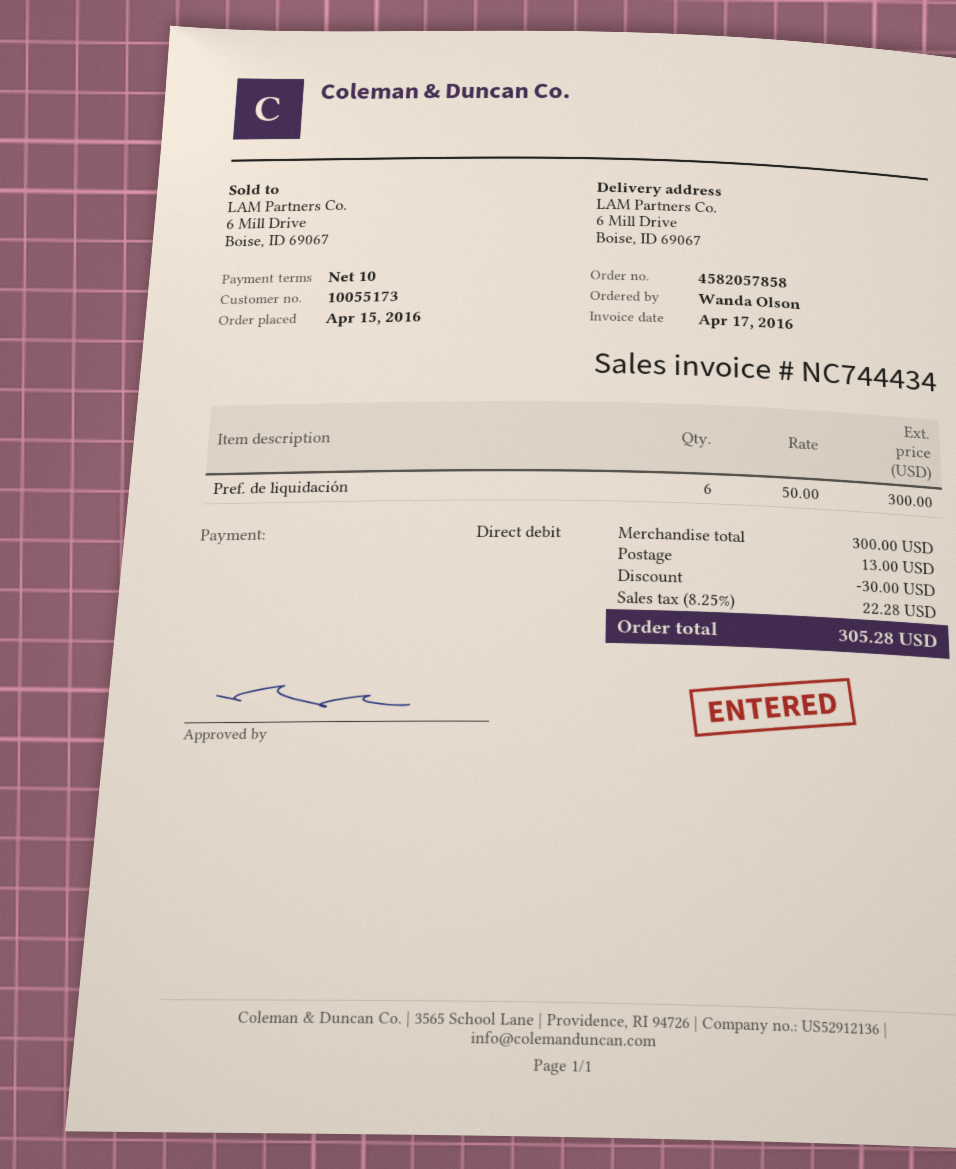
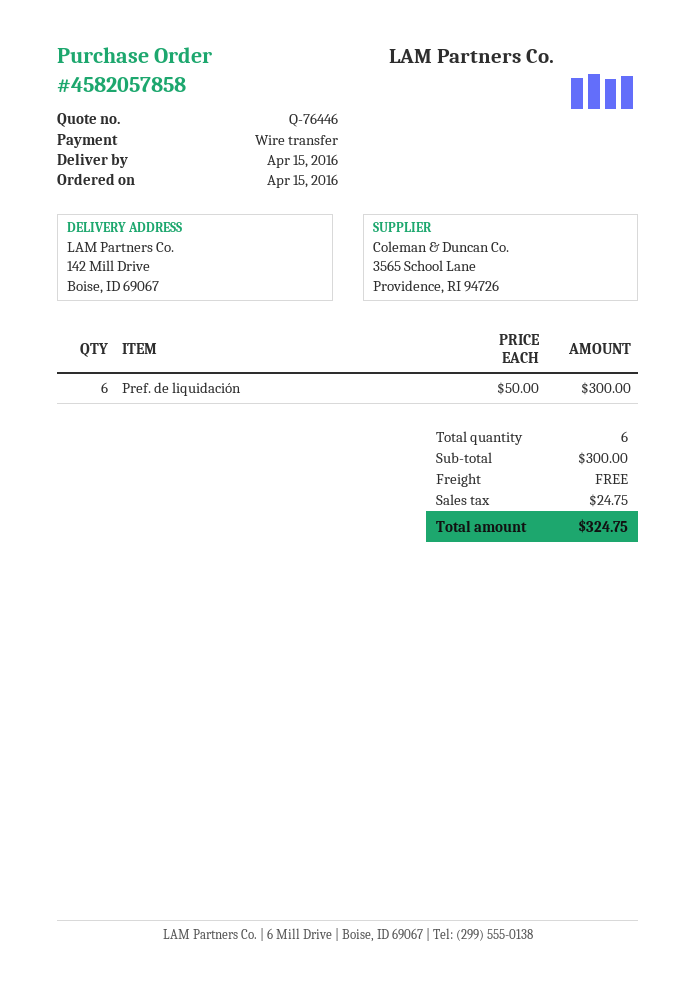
payment method: direct debit -> bank transfer
ship to: 6 Mill Drive, Boise, ID 69067 -> 142 Mill Drive, Boise, ID 69067
discount: 30.00 -> none
shipping: 13.00 -> 0.00
tax: 22.28 -> 24.75
total: 305.28 -> 324.75

